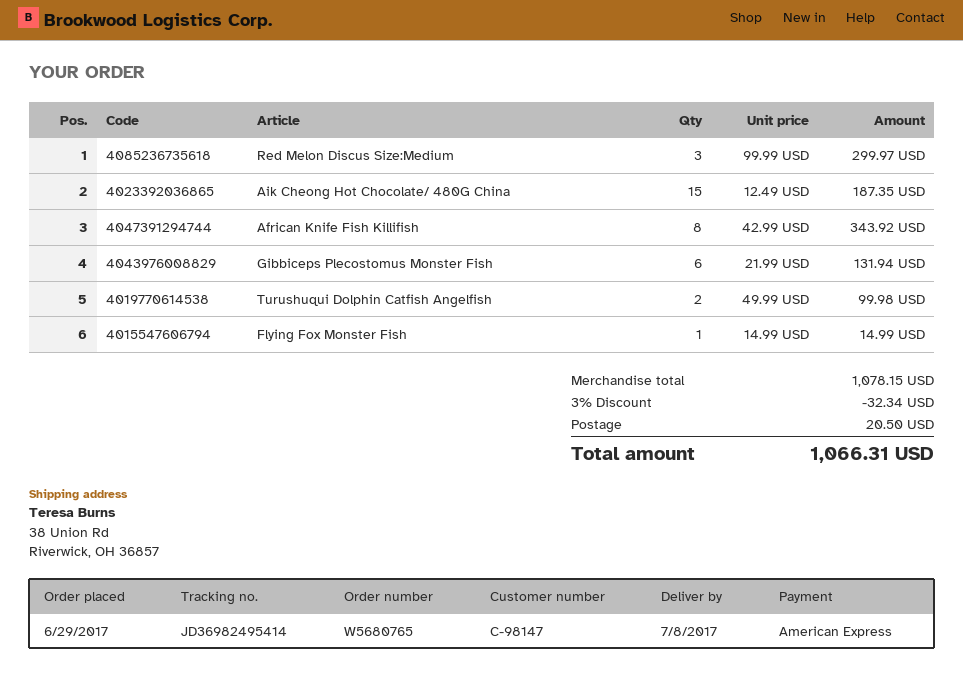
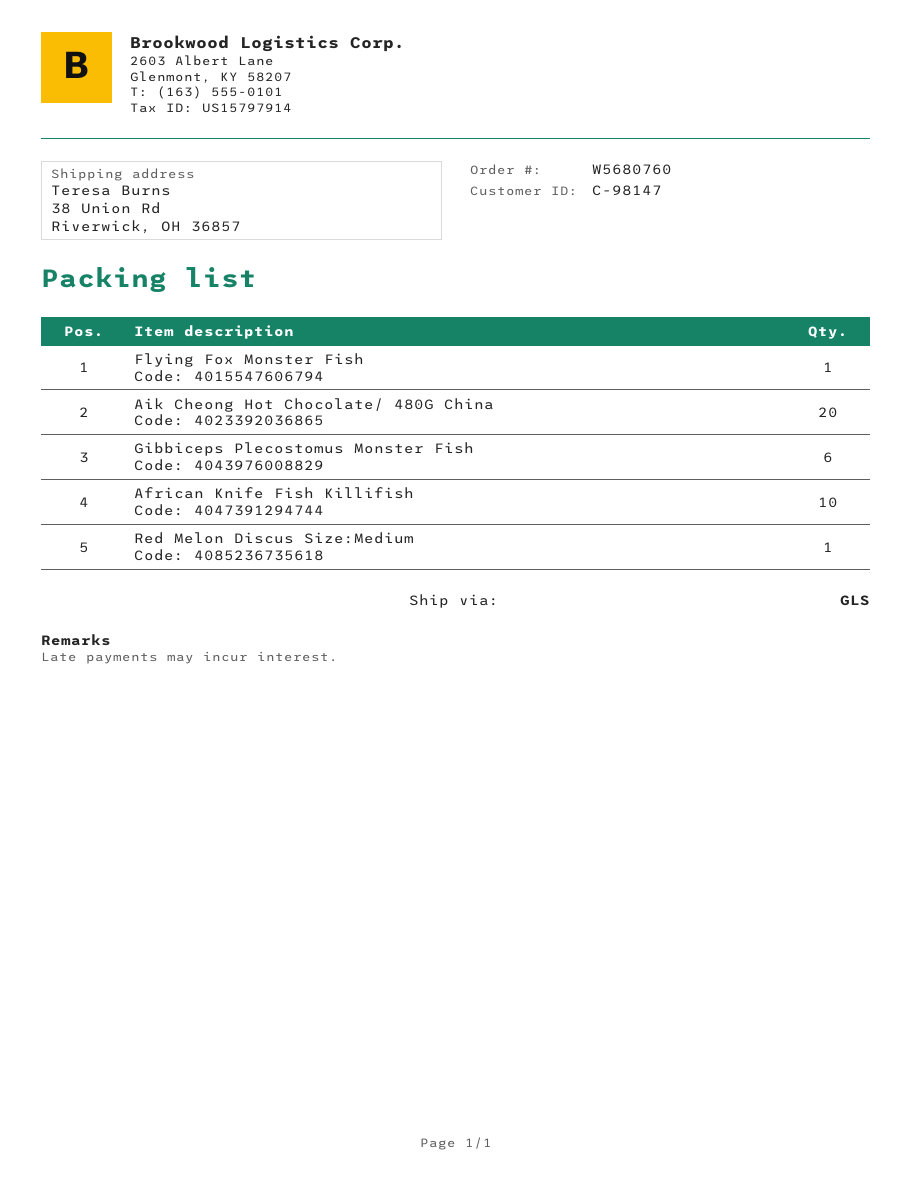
order number: W5680765 -> W5680760
Red Melon Discus Size:Medium: 3 -> 1
Aik Cheong Hot Chocolate/ 480G China: 15 -> 20
African Knife Fish Killifish: 8 -> 10
Turushuqui Dolphin Catfish Angelfish: 2 -> none

